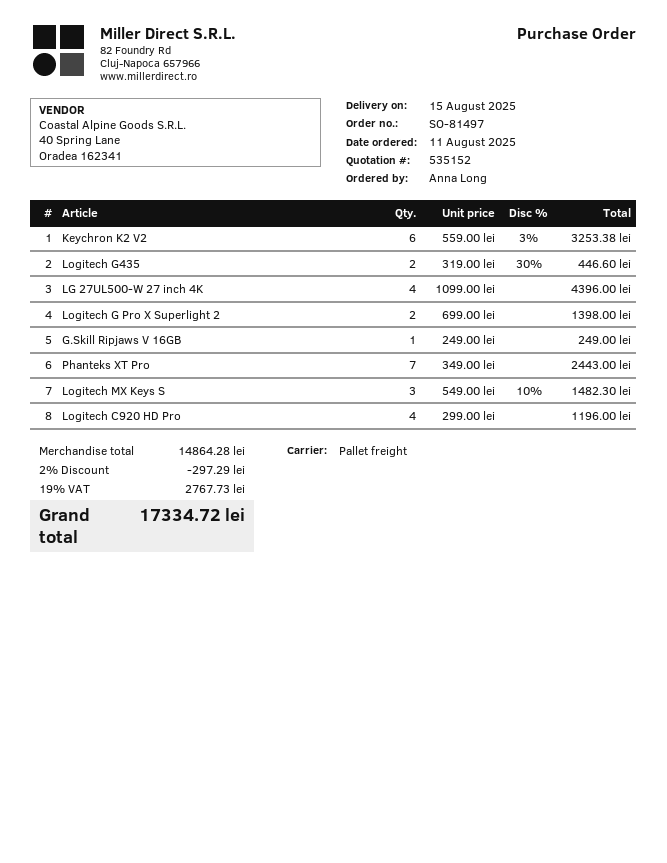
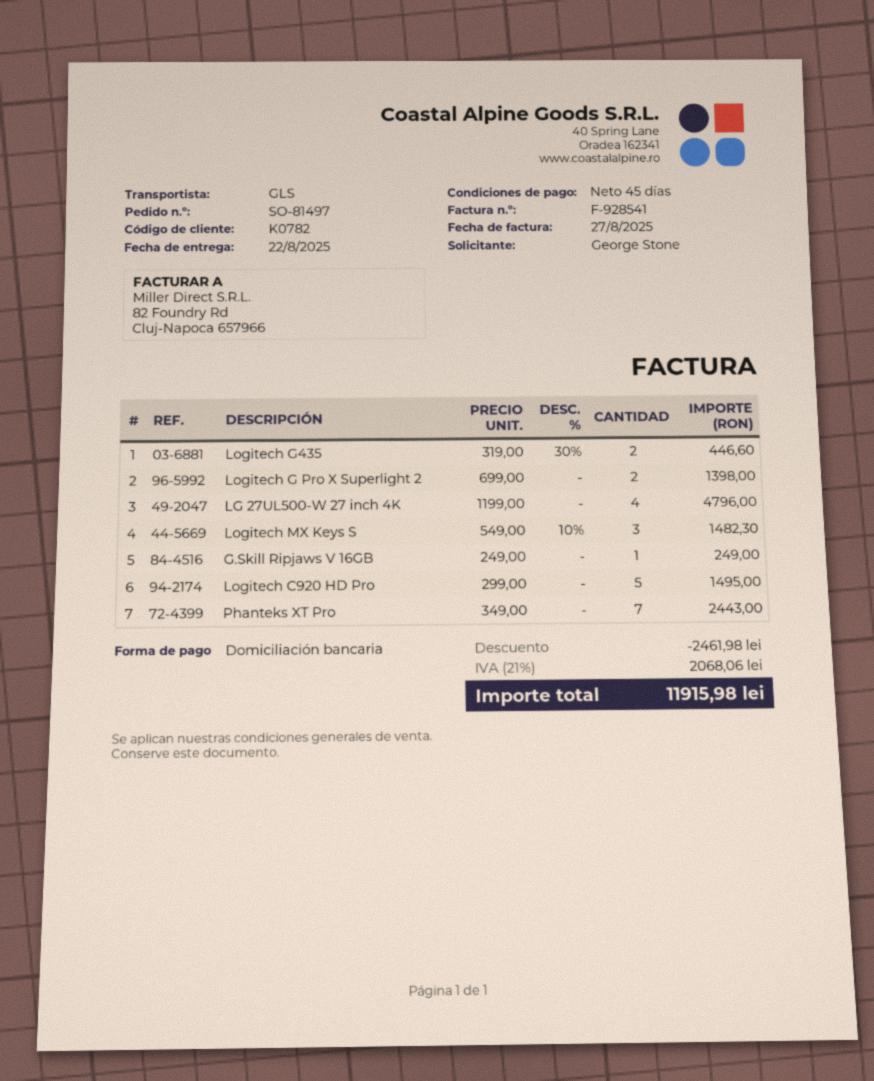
delivery date: 2025-08-15 -> 2025-08-22
ordered by: Anna Long -> George Stone
shipping method: pallet freight -> GLS
Keychron K2 V2: 6 x 559.00 - 3% = 3253.38 -> none
LG 27UL500-W 27 inch 4K: 4 x 1099.00 = 4396.00 -> 4 x 1199.00 = 4796.00
Logitech C920 HD Pro: 4 x 299.00 = 1196.00 -> 5 x 299.00 = 1495.00
discount: 297.29 -> 2461.98
tax: 19% = 2767.73 -> 21% = 2068.06
total: 17334.72 -> 11915.98

